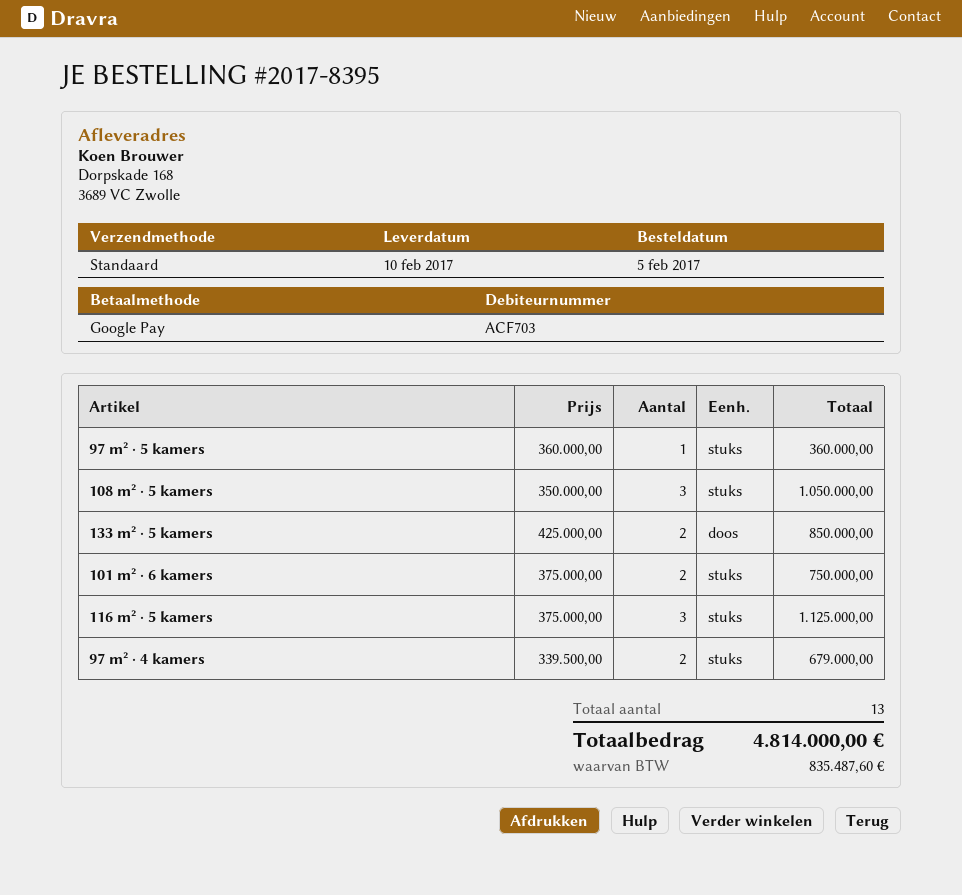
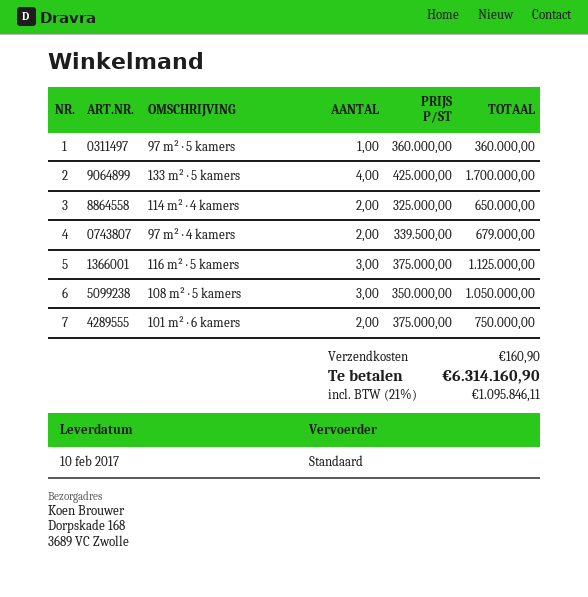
133 m² · 5 kamers: 2 x 425000.00 = 850000.00 -> 4 x 425000.00 = 1700000.00
114 m² · 4 kamers: none -> 2 x 325000.00 = 650000.00
shipping: none -> 160.90
tax: 835487.60 -> 1095846.11
total: 4814000.00 -> 6314160.90

